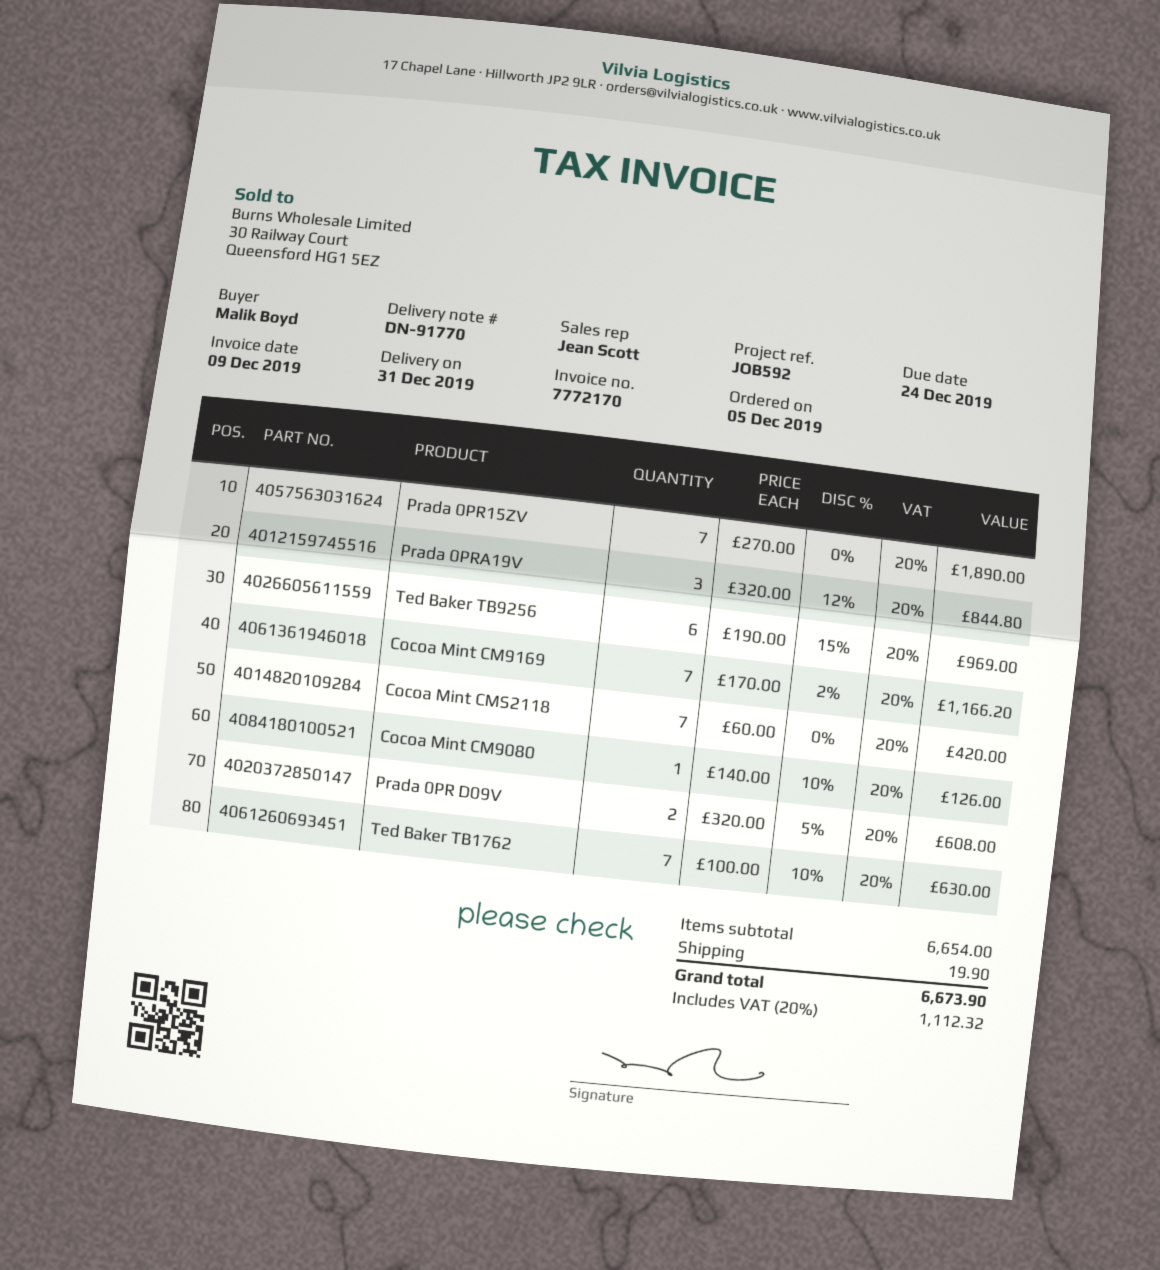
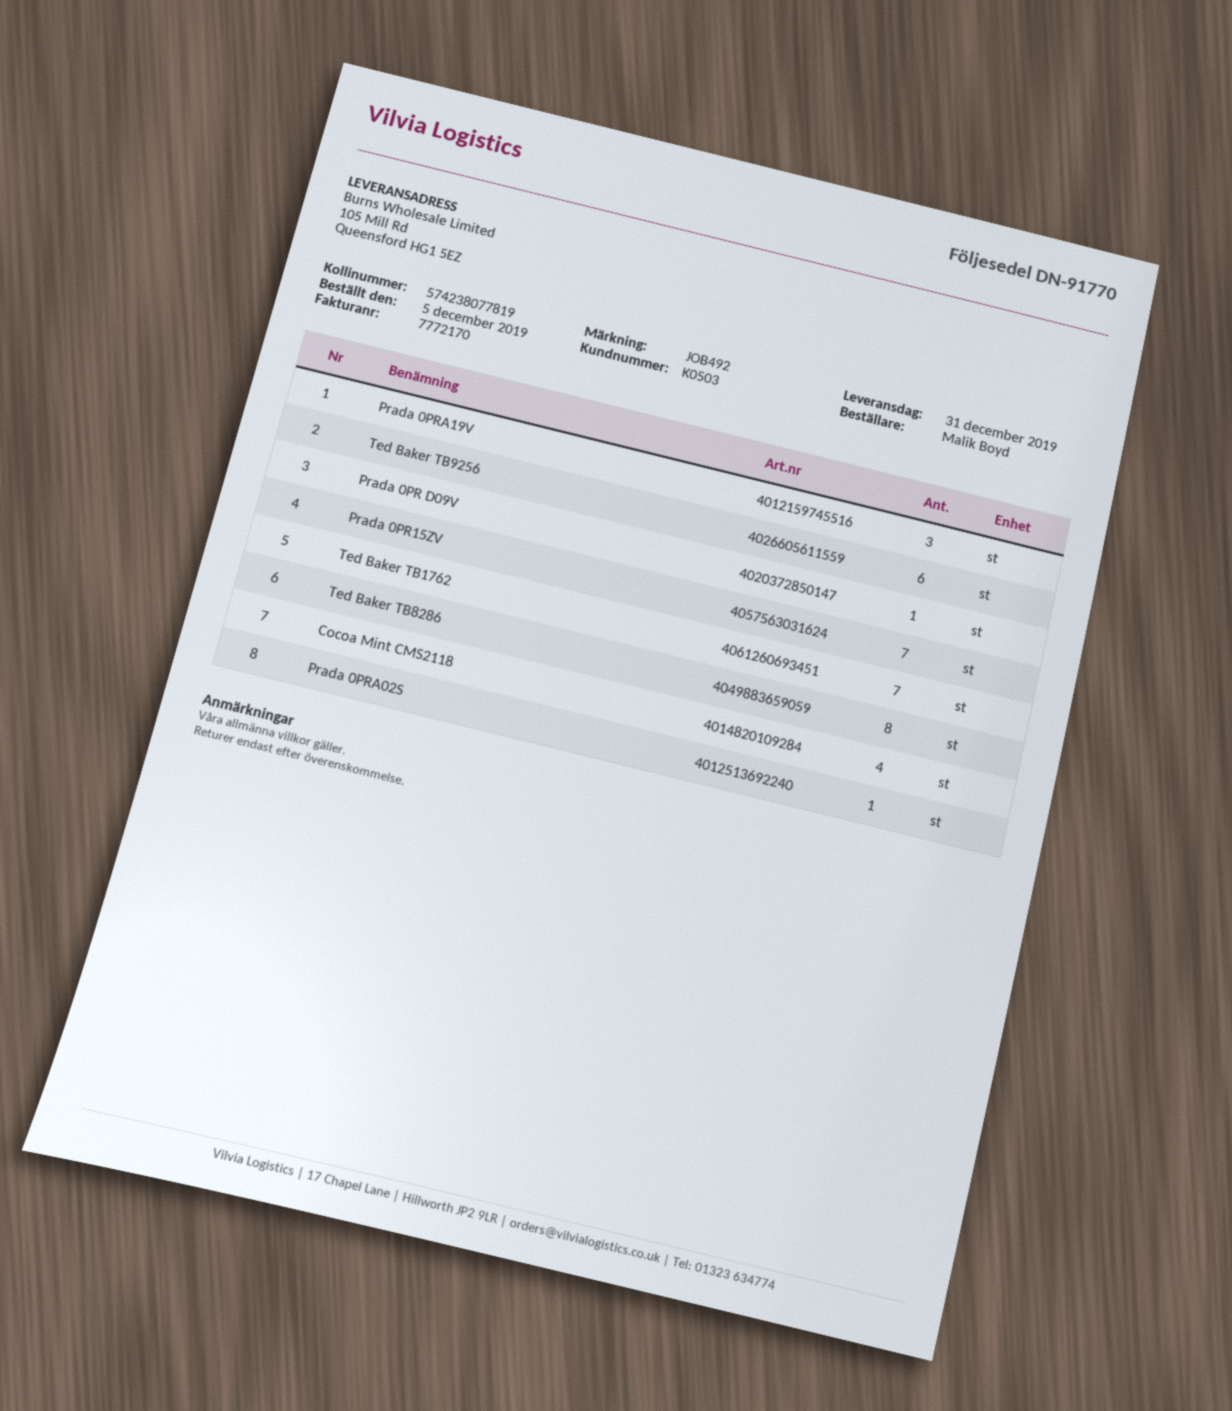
reference: JOB592 -> JOB492
Cocoa Mint CM9169: 7 -> none
Cocoa Mint CMS2118: 7 -> 4
Cocoa Mint CM9080: 1 -> none
Prada 0PR D09V: 2 -> 1
Ted Baker TB8286: none -> 8
Prada 0PRA02S: none -> 1

